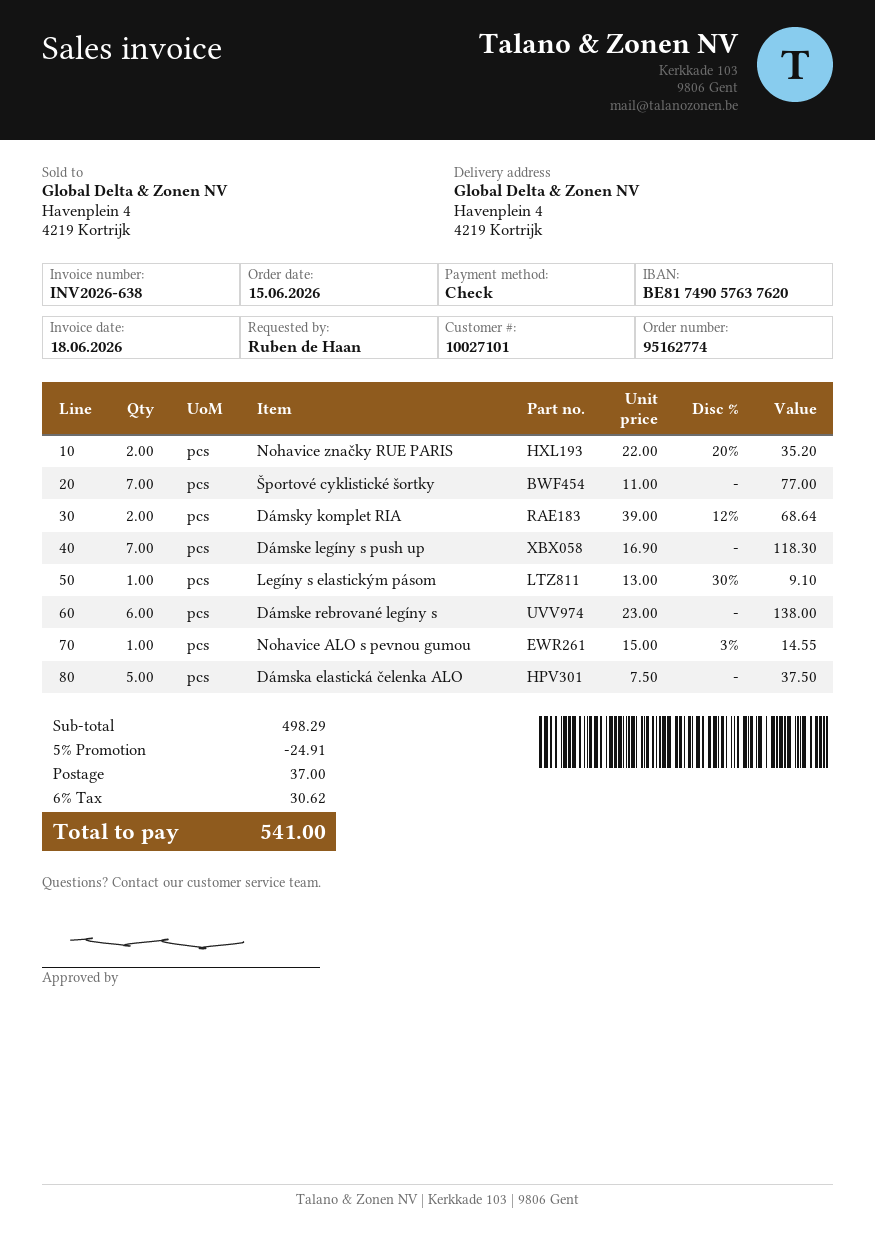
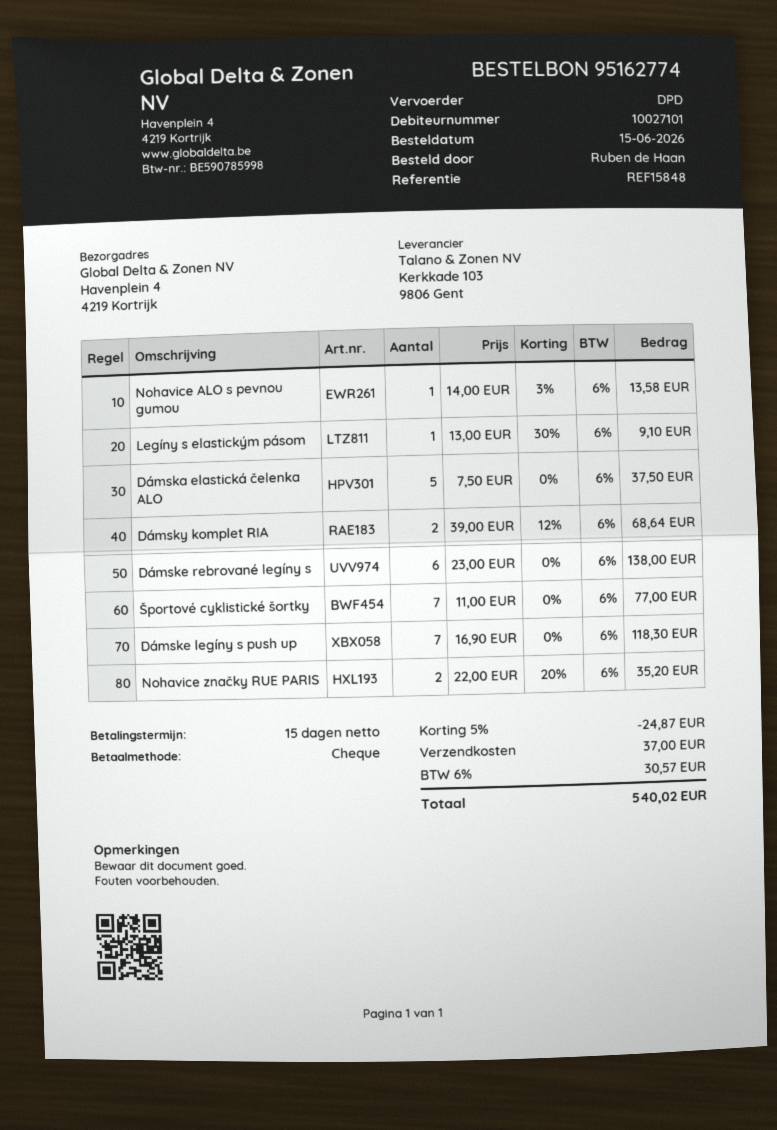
Nohavice ALO s pevnou gumou: 1 x 15.00 - 3% = 14.55 -> 1 x 14.00 - 3% = 13.58
discount: 5% = 24.91 -> 5% = 24.87
tax: 6% = 30.62 -> 6% = 30.57
total: 541.00 -> 540.02

